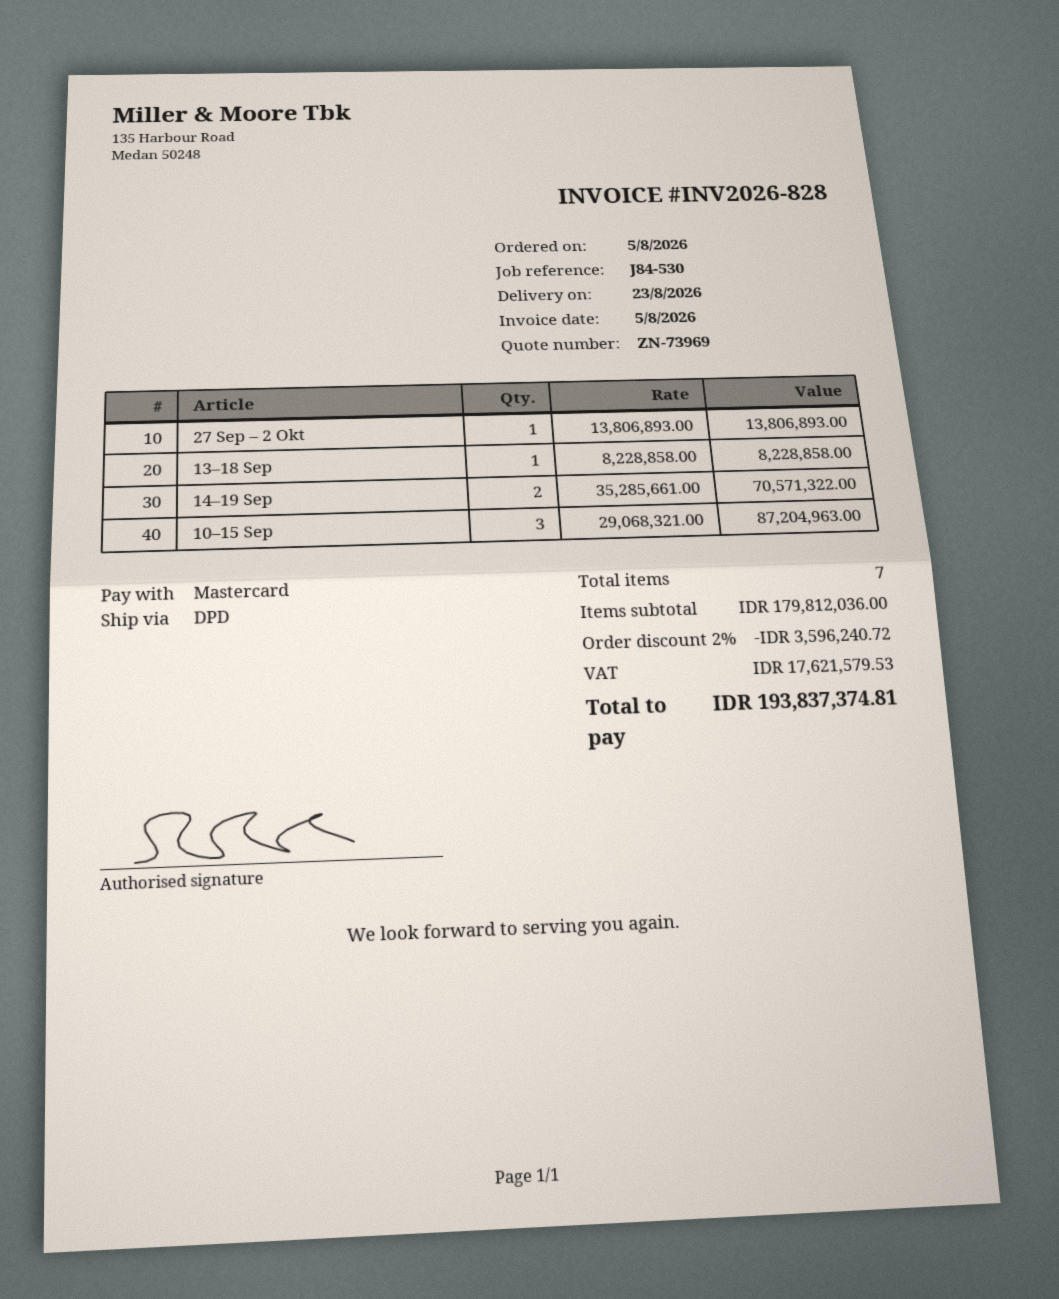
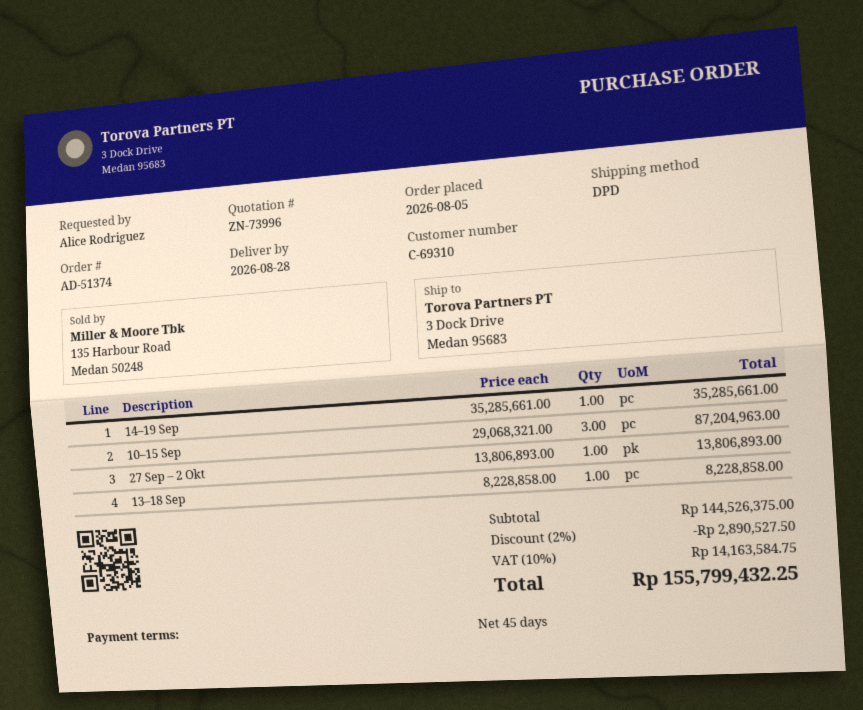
quote number: ZN-73969 -> ZN-73996
delivery date: 2026-08-23 -> 2026-08-28
14–19 Sep: 2 x 35285661.00 = 70571322.00 -> 1 x 35285661.00 = 35285661.00
subtotal: 179812036.00 -> 144526375.00
discount: 2% = 3596240.72 -> 2% = 2890527.50
tax: 17621579.53 -> 14163584.75
total: 193837374.81 -> 155799432.25

